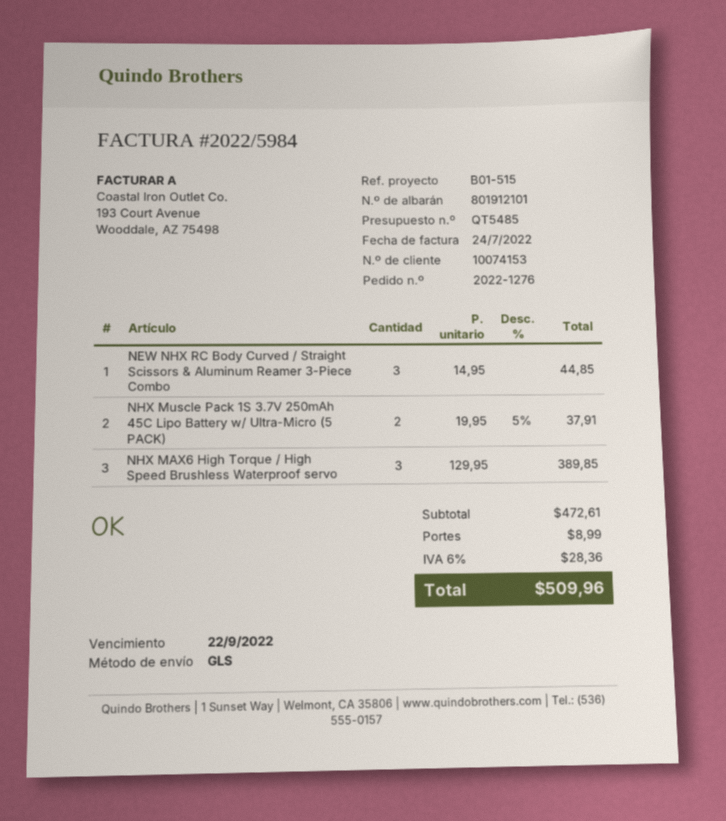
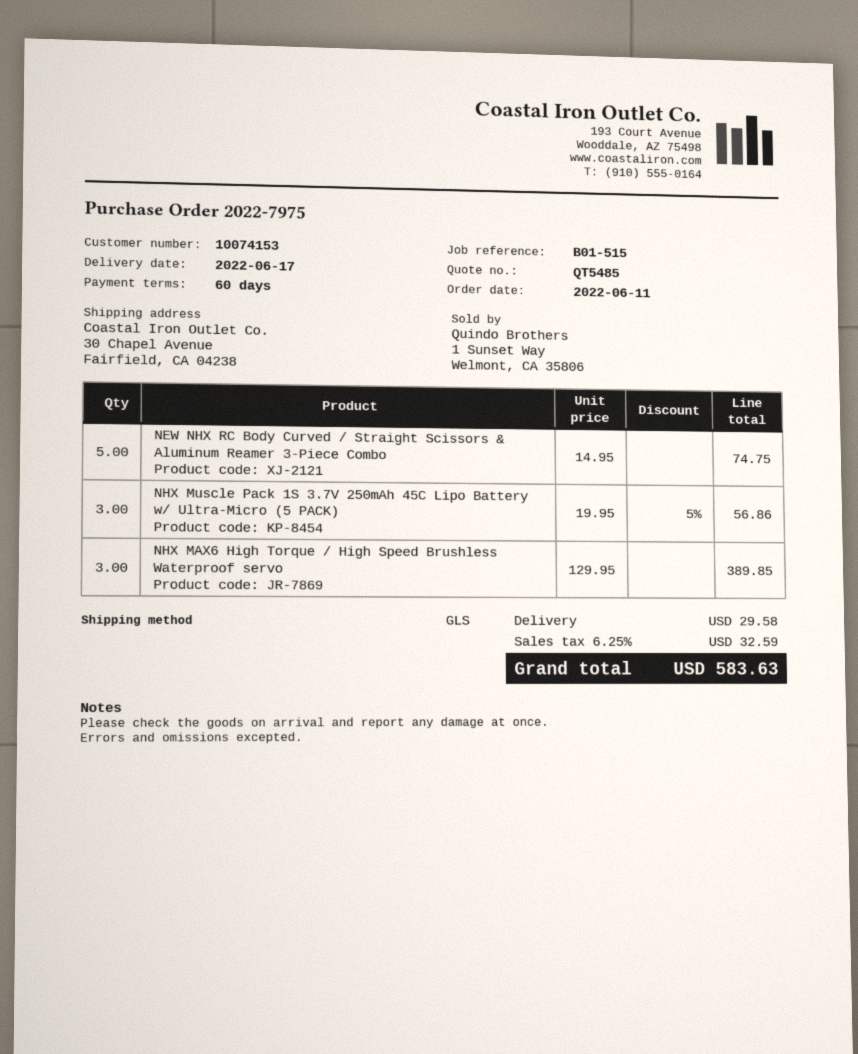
order number: 2022-1276 -> 2022-7975
NEW NHX RC Body Curved / Straight Scissors & Aluminum Reamer 3-Piece Combo: 3 x 14.95 = 44.85 -> 5 x 14.95 = 74.75
NHX Muscle Pack 1S 3.7V 250mAh 45C Lipo Battery w/ Ultra-Micro (5 PACK): 2 x 19.95 - 5% = 37.91 -> 3 x 19.95 - 5% = 56.86
shipping: 8.99 -> 29.58
tax: 6% = 28.36 -> 6.25% = 32.59
total: 509.96 -> 583.63

